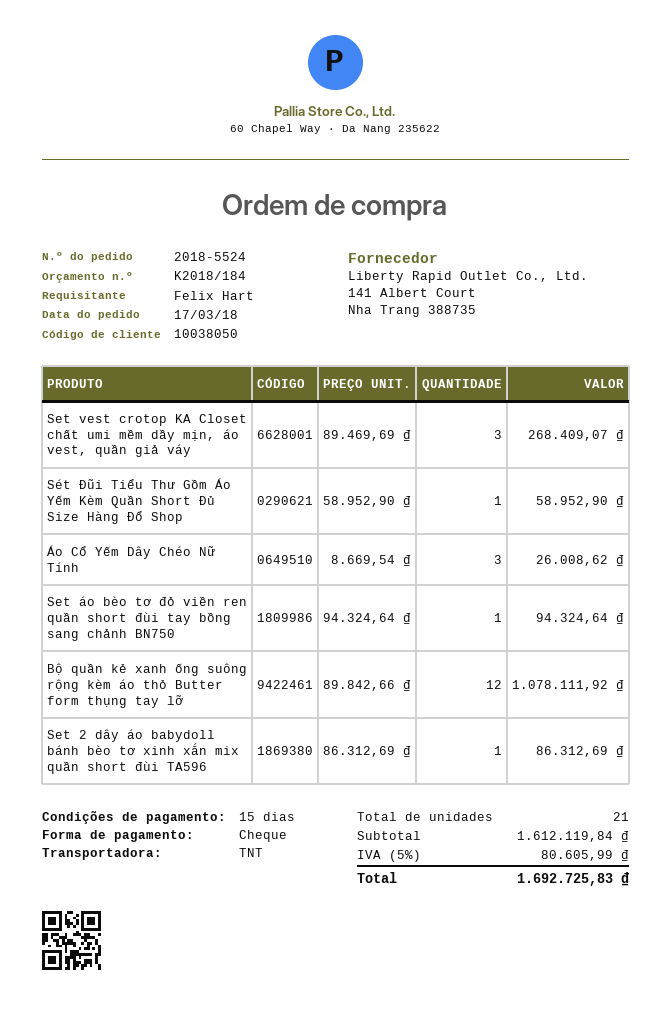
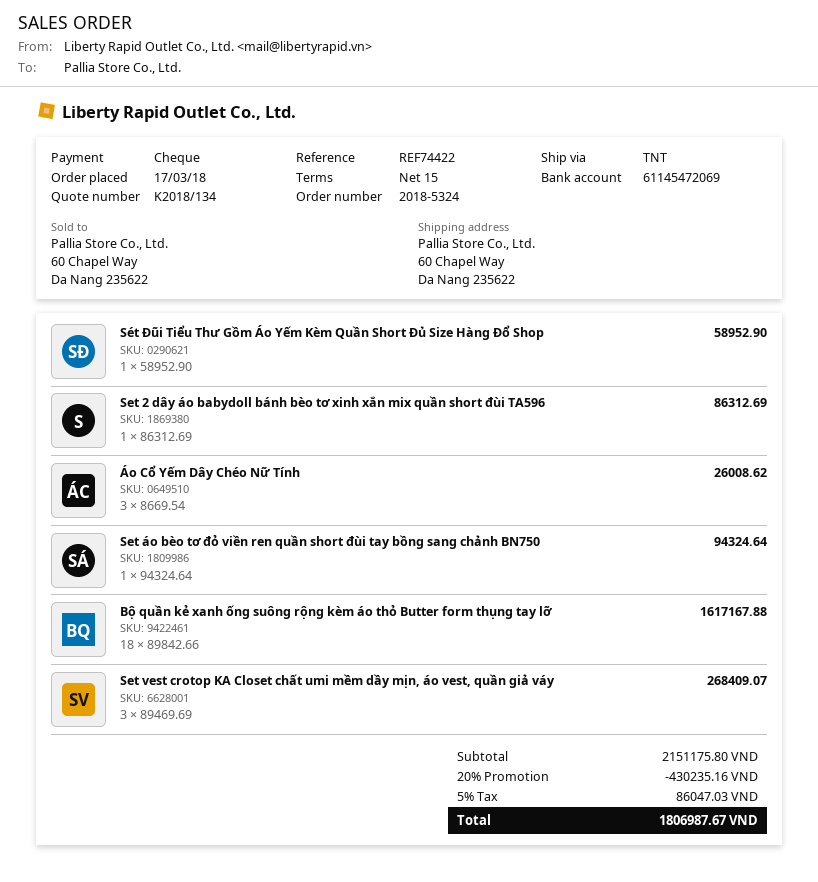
quote number: K2018/184 -> K2018/134
order number: 2018-5524 -> 2018-5324
Bộ quần kẻ xanh ống suông rộng kèm áo thỏ Butter form thụng tay lỡ: 12 x 89842.66 = 1078111.92 -> 18 x 89842.66 = 1617167.88
subtotal: 1612119.84 -> 2151175.80
discount: none -> 20% = 430235.16
tax: 5% = 80605.99 -> 5% = 86047.03
total: 1692725.83 -> 1806987.67

